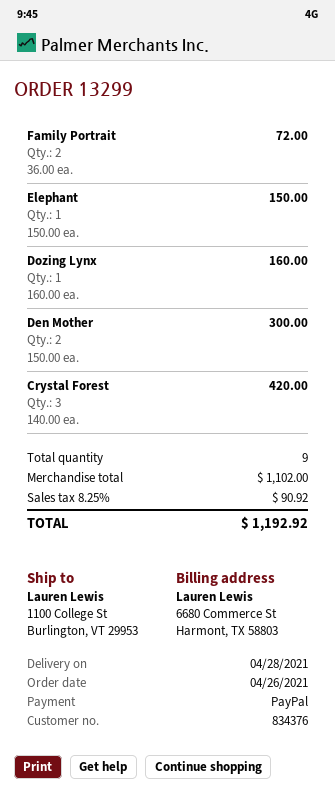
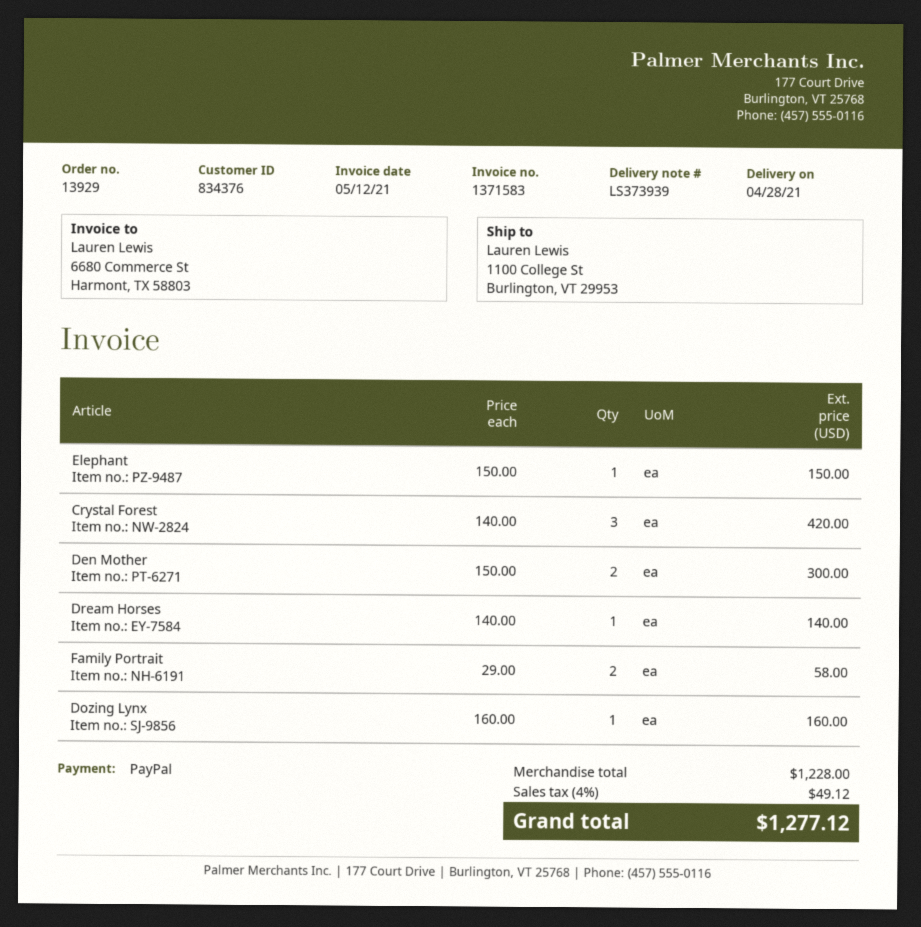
order number: 13299 -> 13929
Family Portrait: 2 x 36.00 = 72.00 -> 2 x 29.00 = 58.00
Dream Horses: none -> 1 x 140.00 = 140.00
subtotal: 1102.00 -> 1228.00
tax: 8.25% = 90.92 -> 4% = 49.12
total: 1192.92 -> 1277.12

